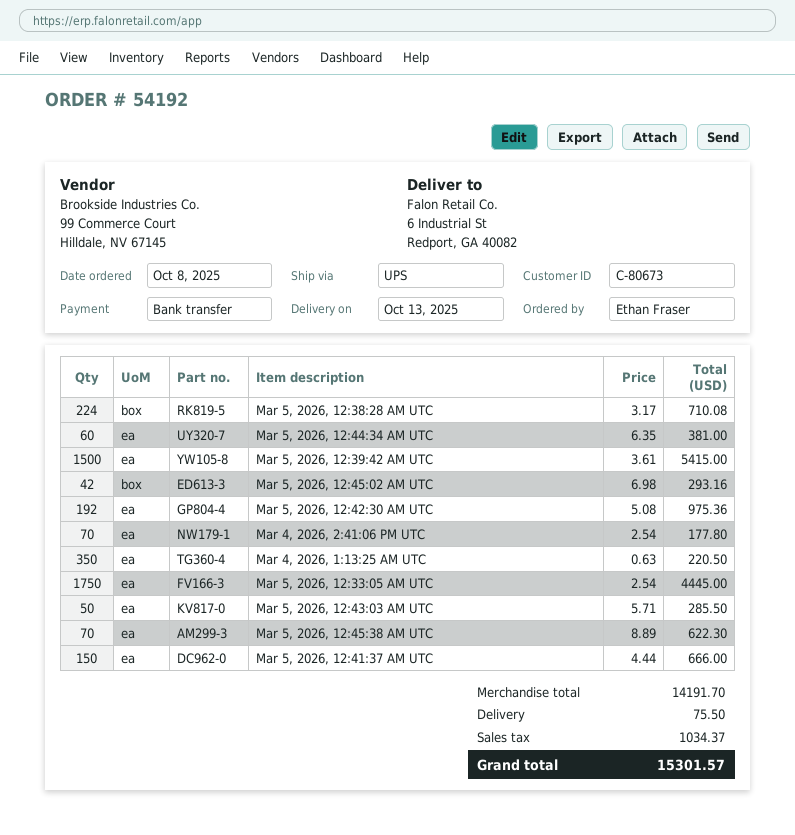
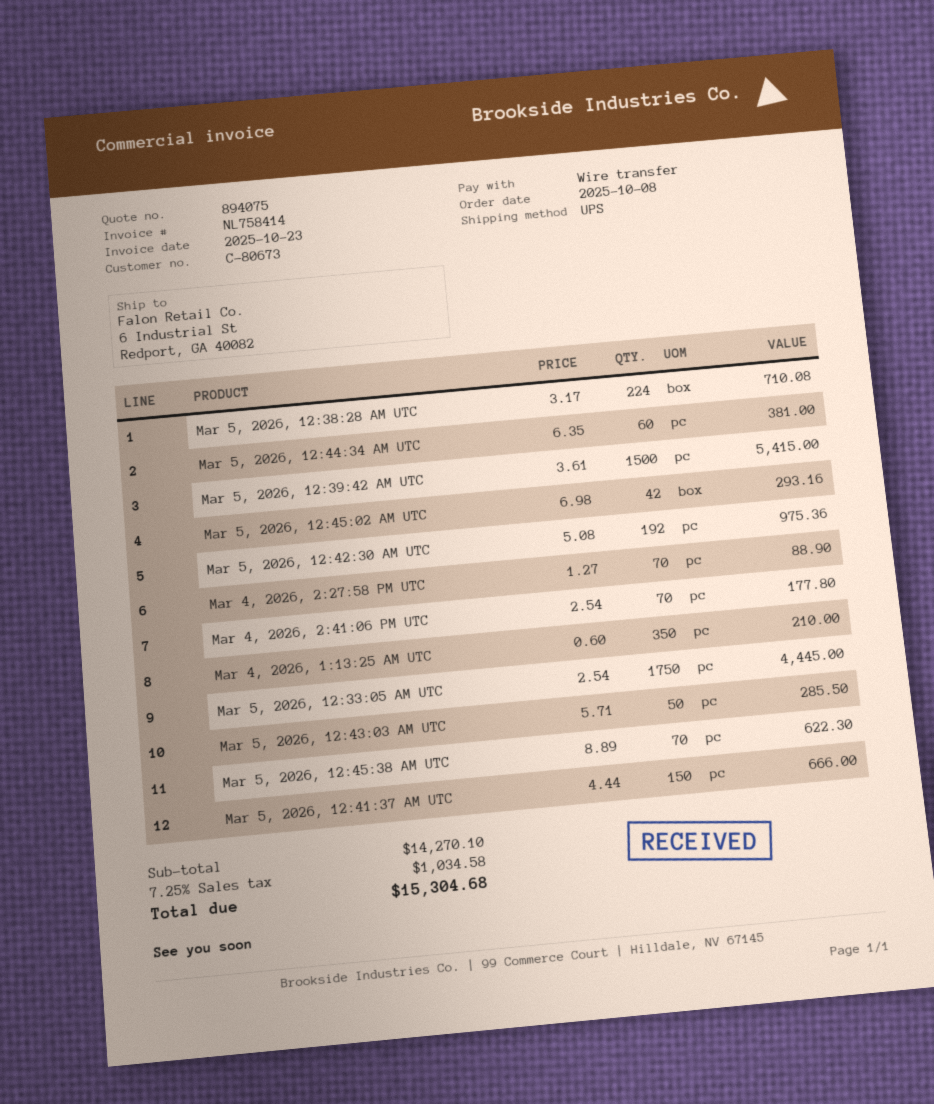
Mar 4, 2026, 1:13:25 AM UTC: 350 x 0.63 = 220.50 -> 350 x 0.60 = 210.00
Mar 4, 2026, 2:27:58 PM UTC: none -> 70 x 1.27 = 88.90
subtotal: 14191.70 -> 14270.10
shipping: 75.50 -> none
tax: 1034.37 -> 1034.58
total: 15301.57 -> 15304.68

